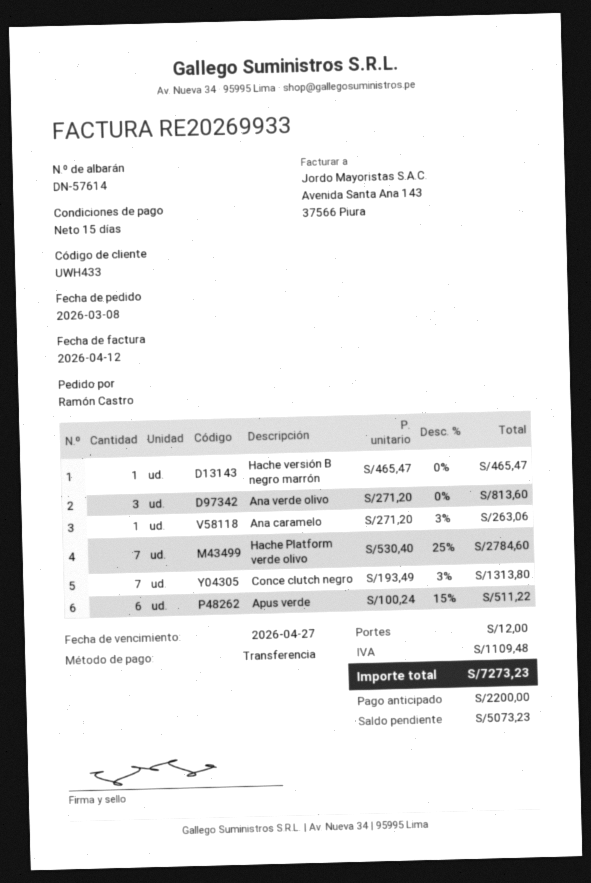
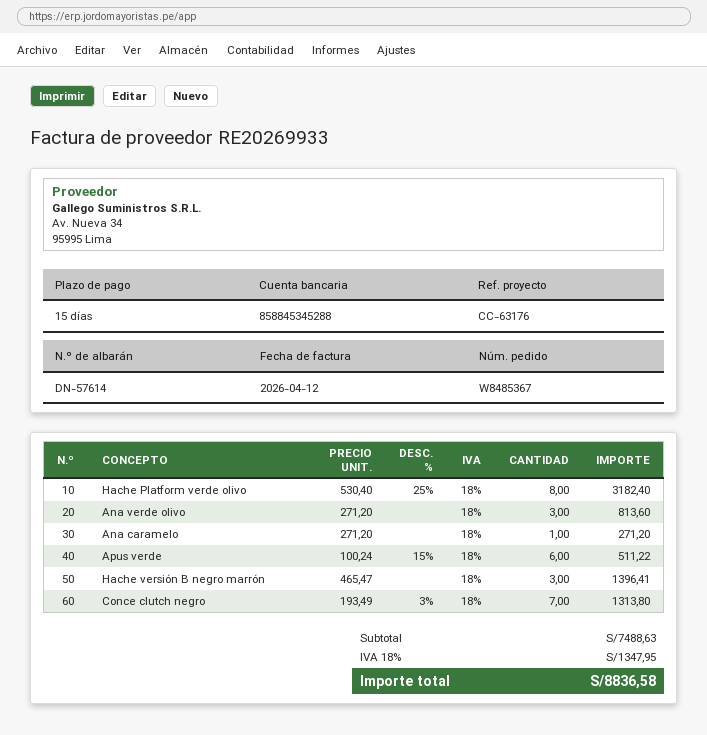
Hache versión B negro marrón: 1 x 465.47 = 465.47 -> 3 x 465.47 = 1396.41
Ana caramelo: 1 x 271.20 - 3% = 263.06 -> 1 x 271.20 = 271.20
Hache Platform verde olivo: 7 x 530.40 - 25% = 2784.60 -> 8 x 530.40 - 25% = 3182.40
shipping: 12.00 -> none
tax: 1109.48 -> 1347.95
total: 7273.23 -> 8836.58

